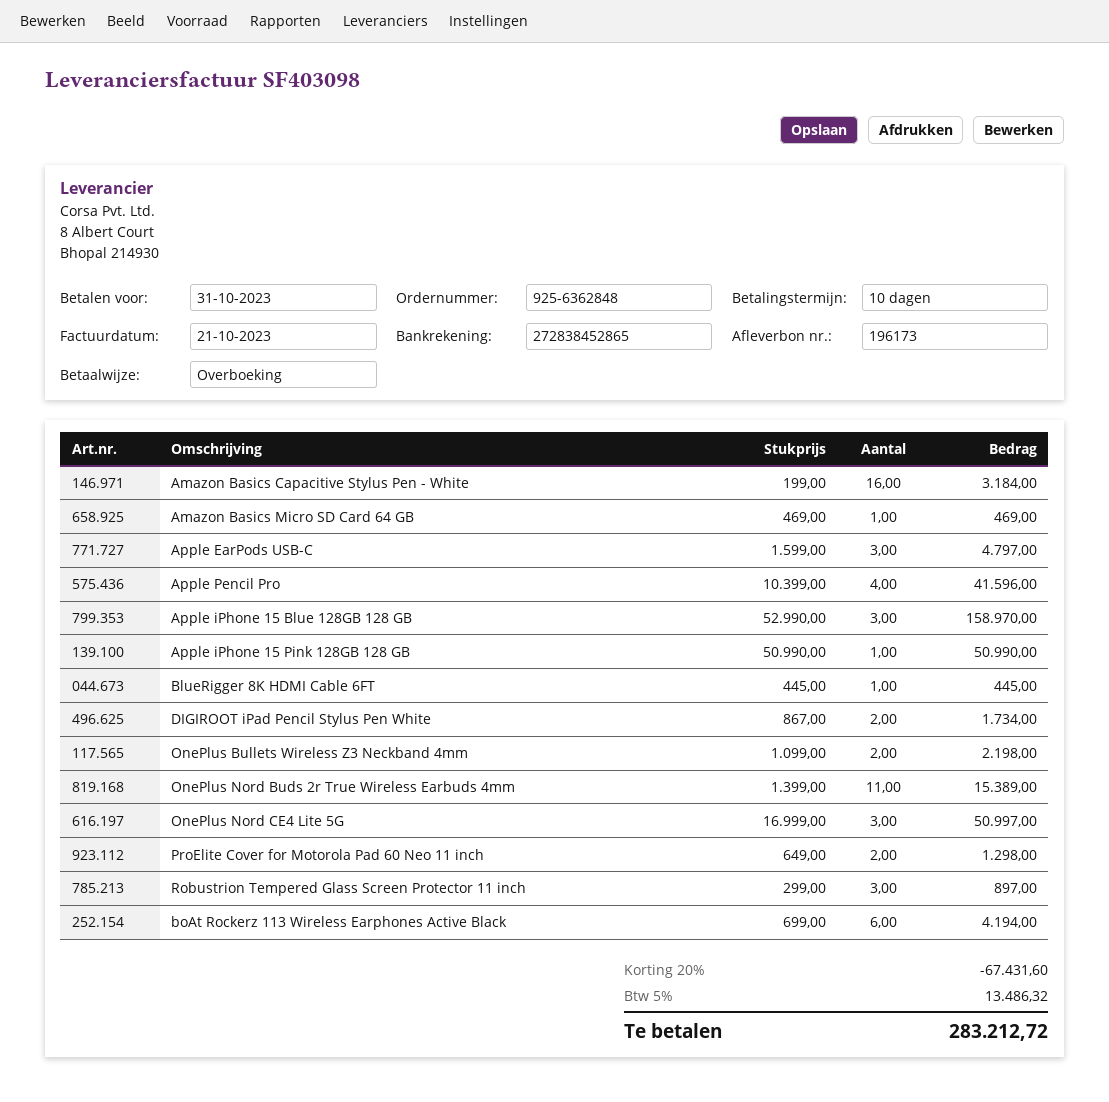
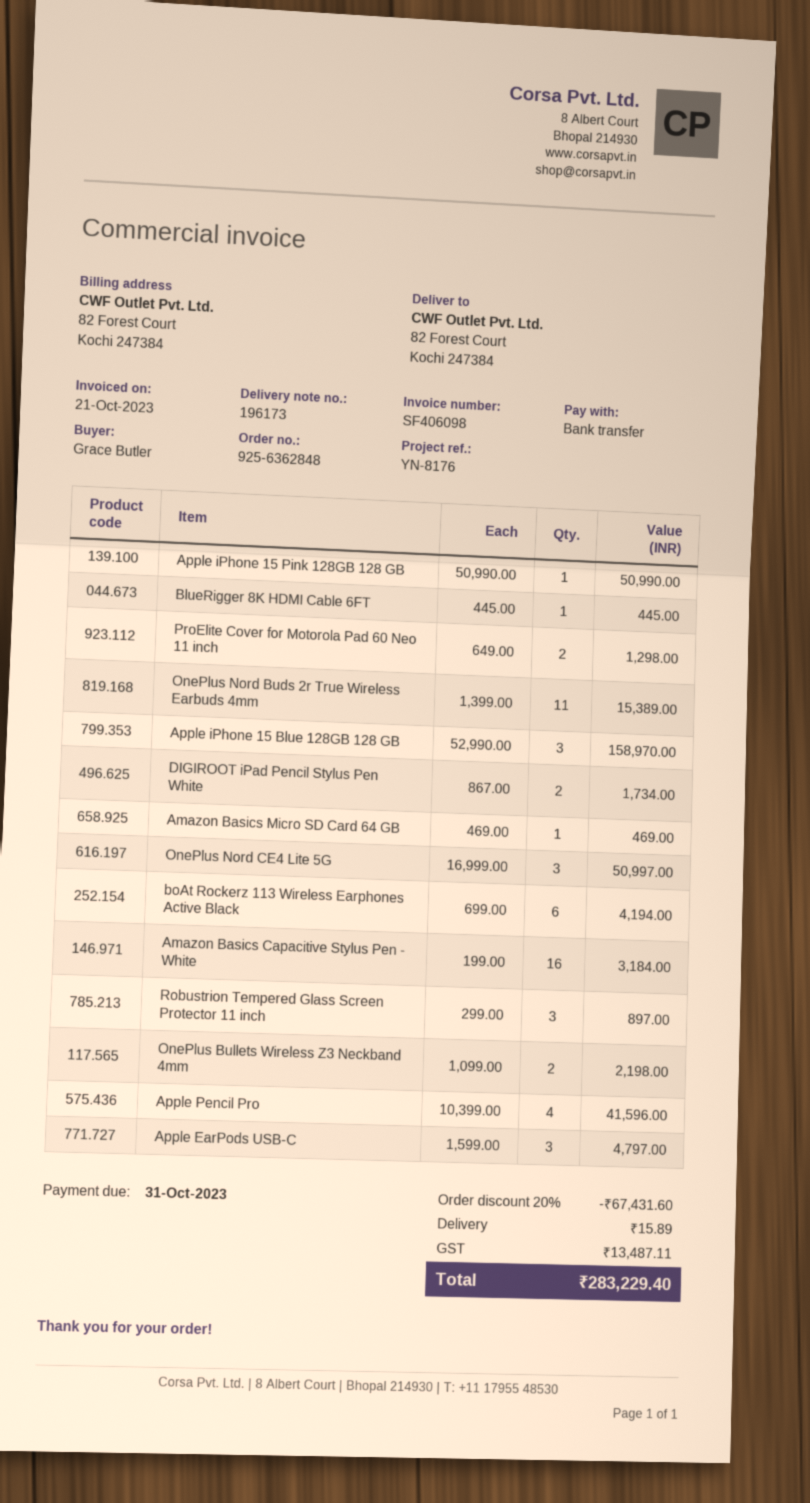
invoice number: SF403098 -> SF406098
shipping: none -> 15.89
tax: 13486.32 -> 13487.11
total: 283212.72 -> 283229.40

